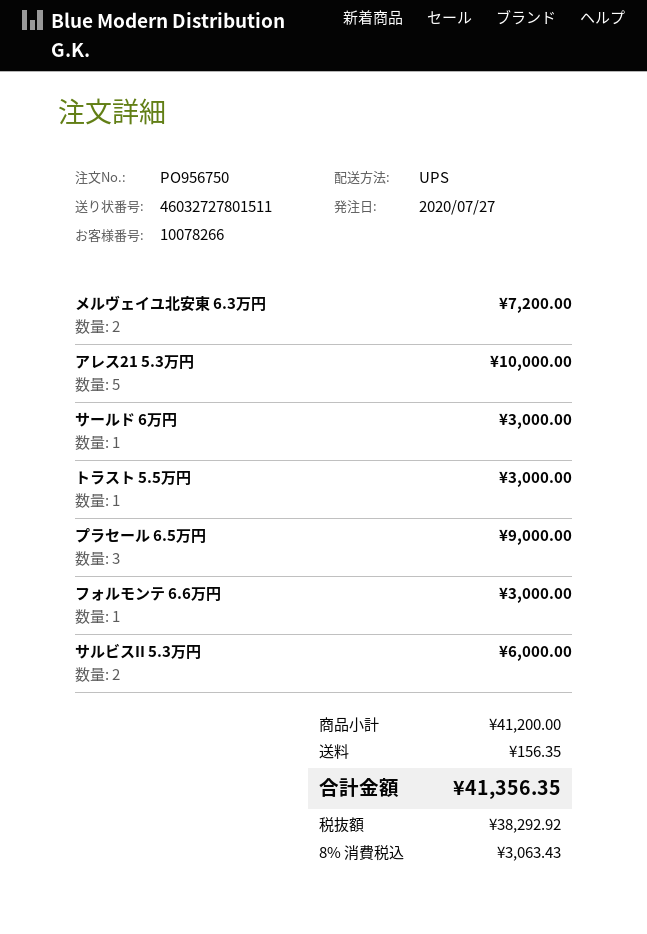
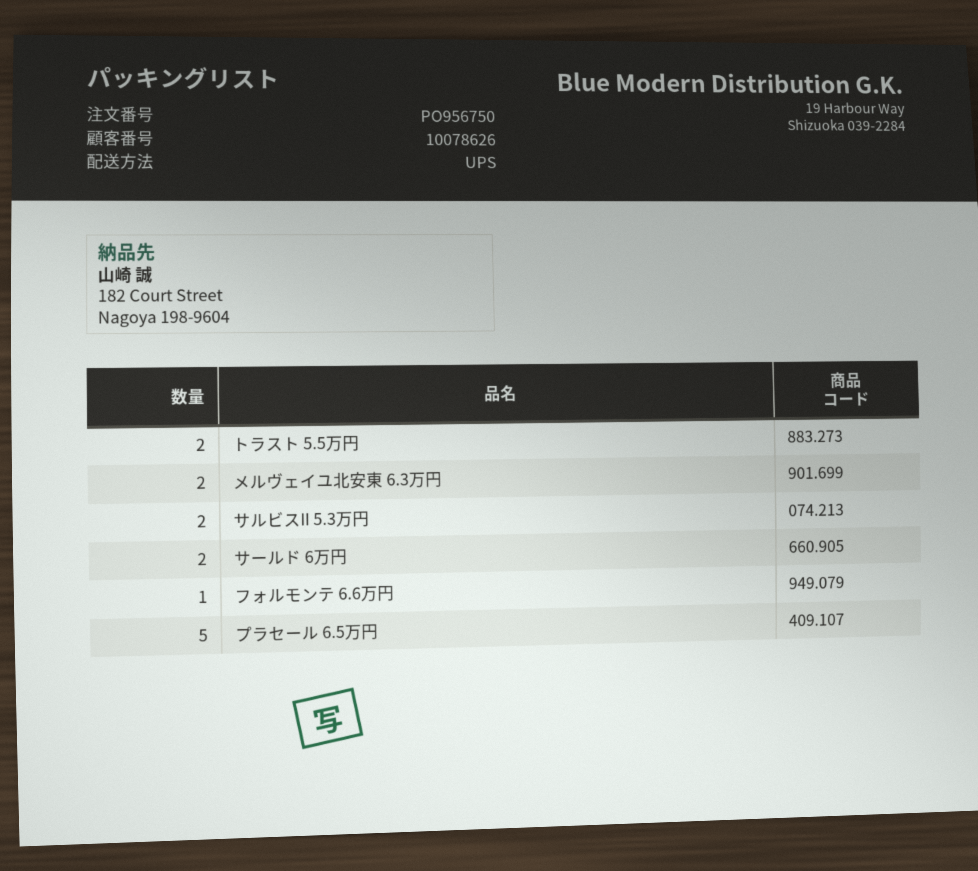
customer number: 10078266 -> 10078626
アレス21 5.3万円: 5 -> none
サールド 6万円: 1 -> 2
トラスト 5.5万円: 1 -> 2
プラセール 6.5万円: 3 -> 5

